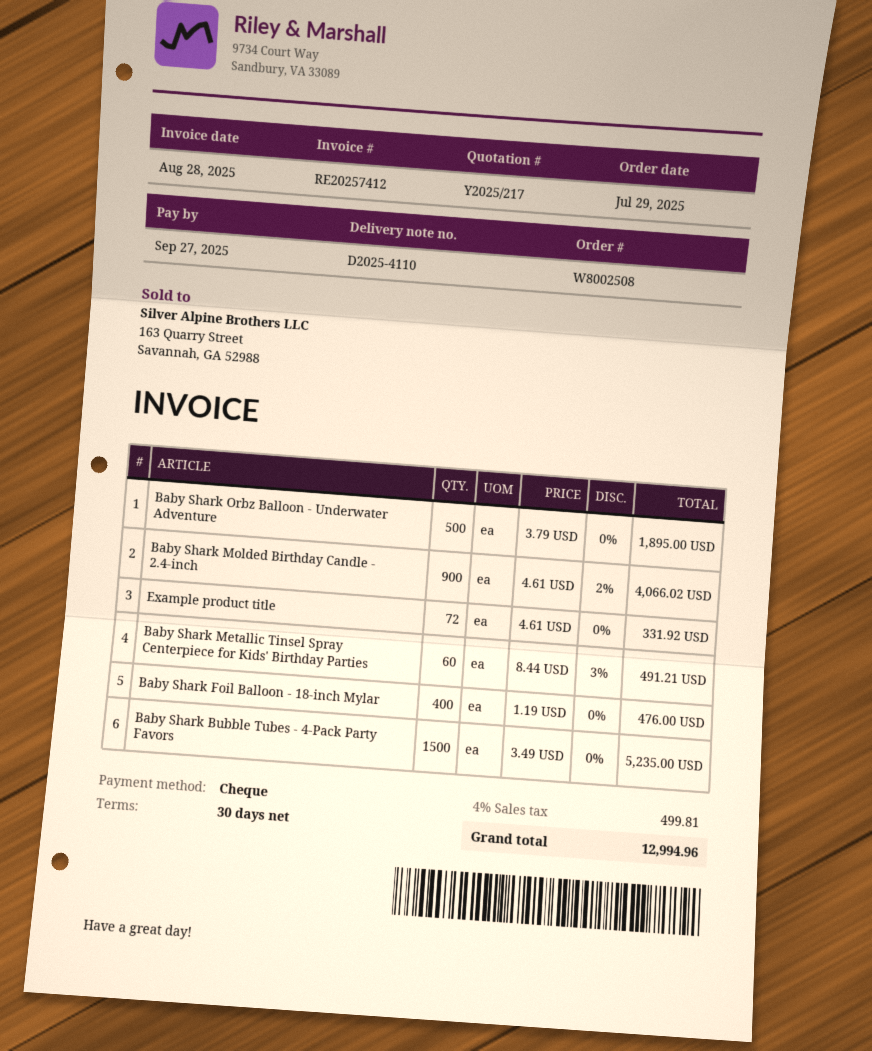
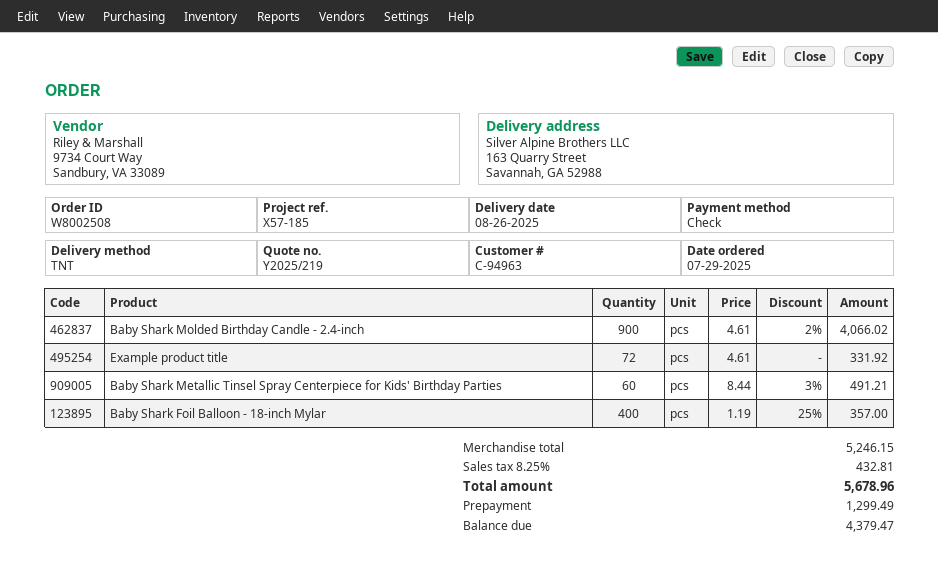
quote number: Y2025/217 -> Y2025/219
Baby Shark Orbz Balloon - Underwater Adventure: 500 x 3.79 = 1895.00 -> none
Baby Shark Foil Balloon - 18-inch Mylar: 400 x 1.19 = 476.00 -> 400 x 1.19 - 25% = 357.00
Baby Shark Bubble Tubes - 4-Pack Party Favors: 1500 x 3.49 = 5235.00 -> none
tax: 4% = 499.81 -> 8.25% = 432.81
total: 12994.96 -> 5678.96

